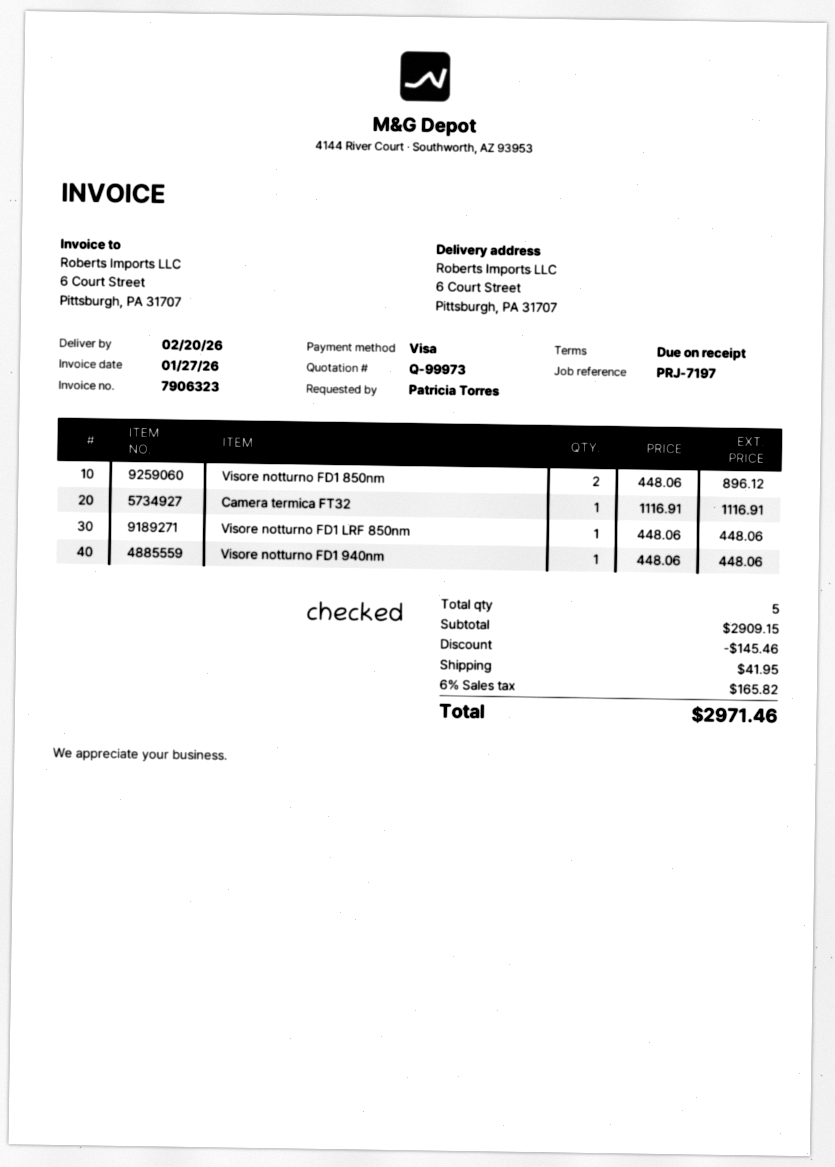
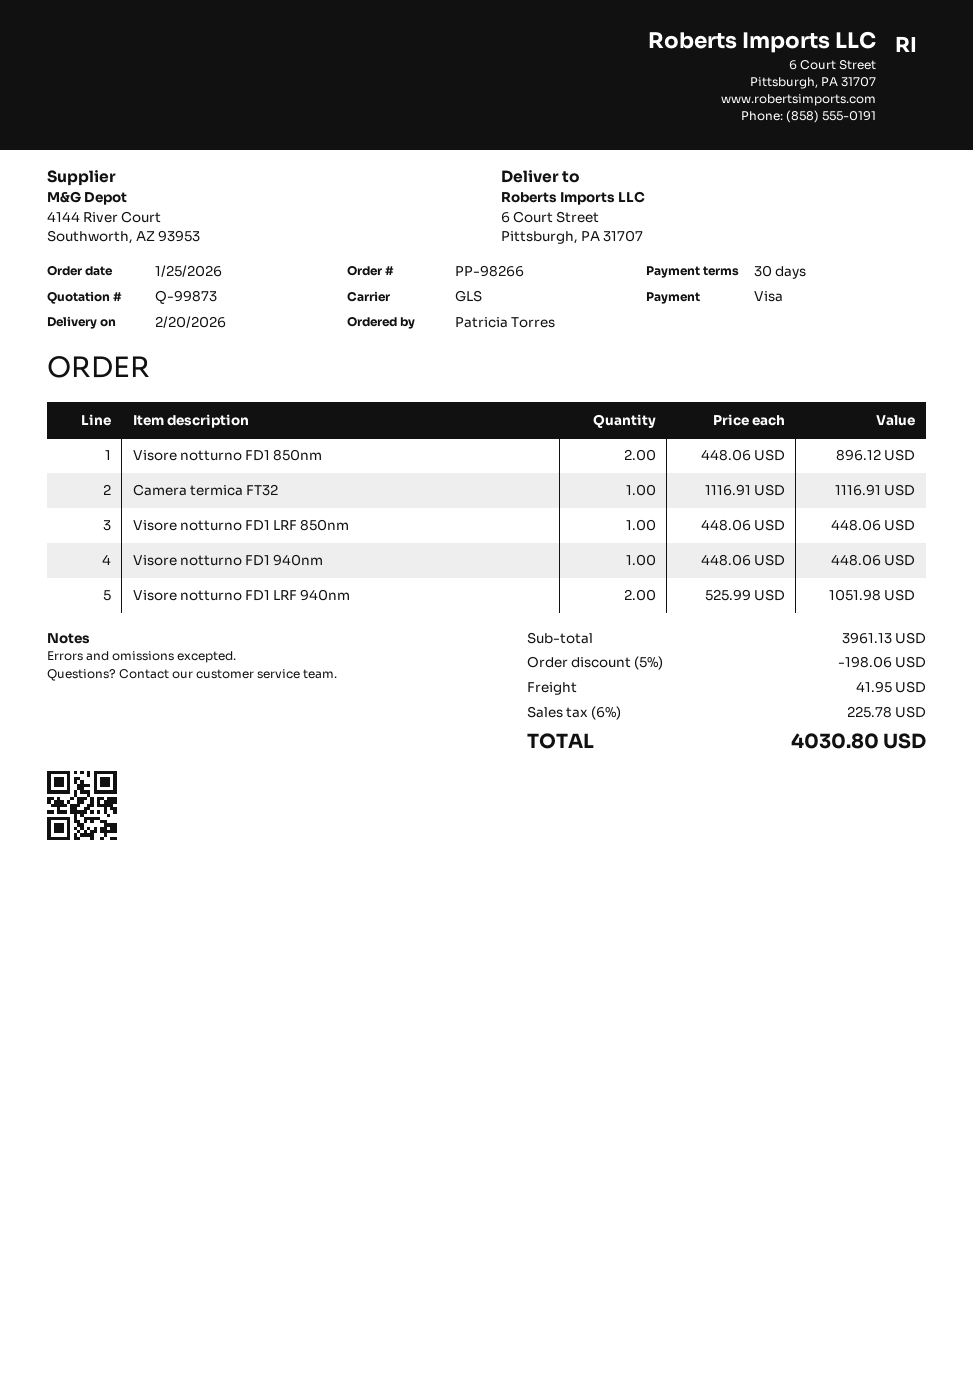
quote number: Q-99973 -> Q-99873
payment terms: on receipt -> 30 days
Visore notturno FD1 LRF 940nm: none -> 2 x 525.99 = 1051.98
subtotal: 2909.15 -> 3961.13
discount: 145.46 -> 198.06
tax: 6% = 165.82 -> 6% = 225.78
total: 2971.46 -> 4030.80

